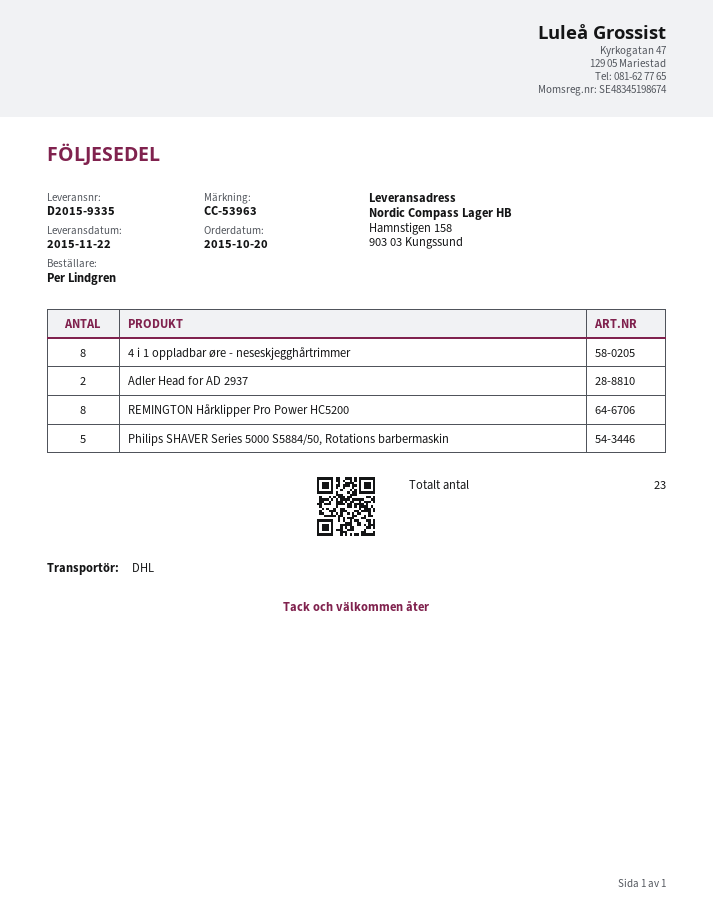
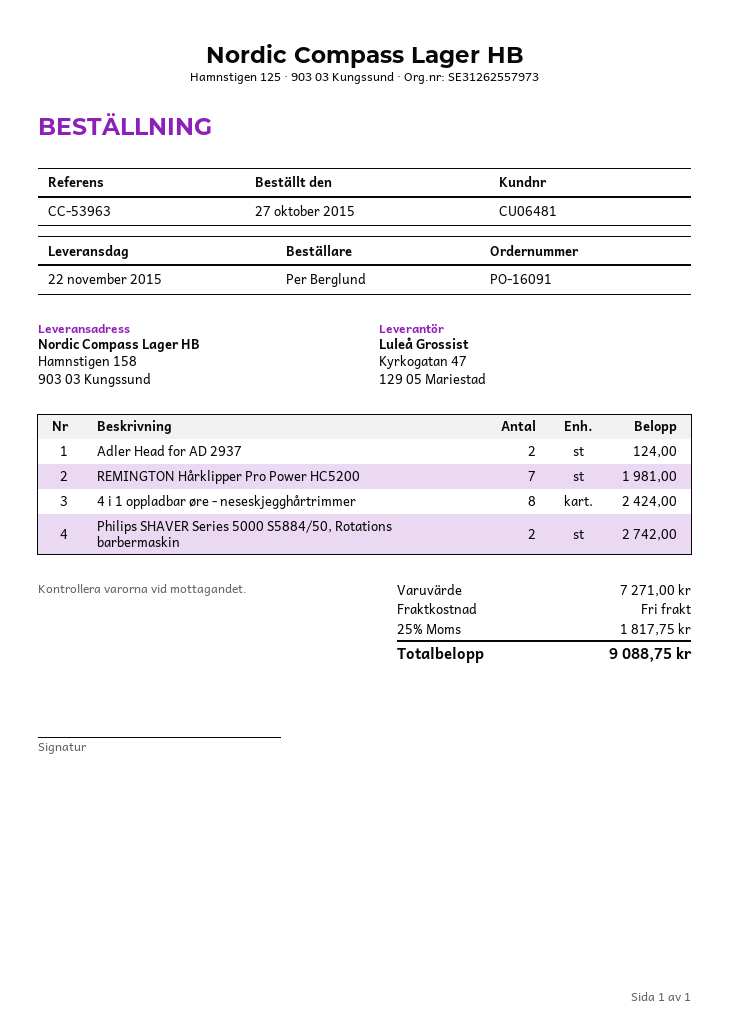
order date: 2015-10-20 -> 2015-10-27
ordered by: Per Lindgren -> Per Berglund
REMINGTON Hårklipper Pro Power HC5200: 8 -> 7
Philips SHAVER Series 5000 S5884/50, Rotations barbermaskin: 5 -> 2

